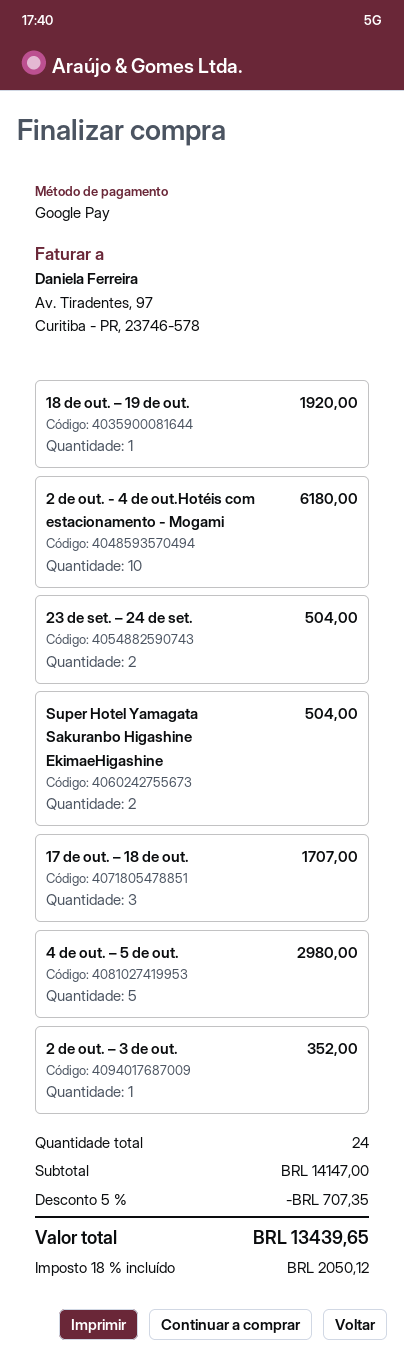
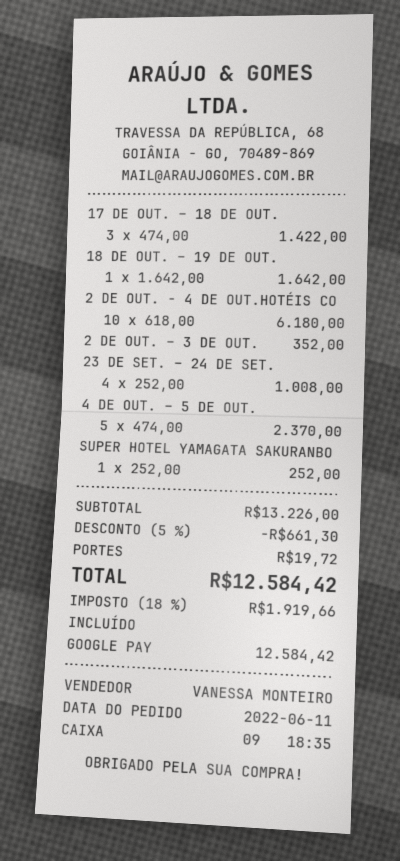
18 de out. – 19 de out.: 1 for 1920.00 -> 1 for 1642.00
23 de set. – 24 de set.: 2 for 504.00 -> 4 for 1008.00
Super Hotel Yamagata Sakuranbo Higashine EkimaeHigashine: 2 for 504.00 -> 1 for 252.00
17 de out. – 18 de out.: 3 for 1707.00 -> 3 for 1422.00
4 de out. – 5 de out.: 5 for 2980.00 -> 5 for 2370.00
subtotal: 14147.00 -> 13226.00
discount: 5% = 707.35 -> 5% = 661.30
shipping: none -> 19.72
tax: 18% = 2050.12 -> 18% = 1919.66
total: 13439.65 -> 12584.42

